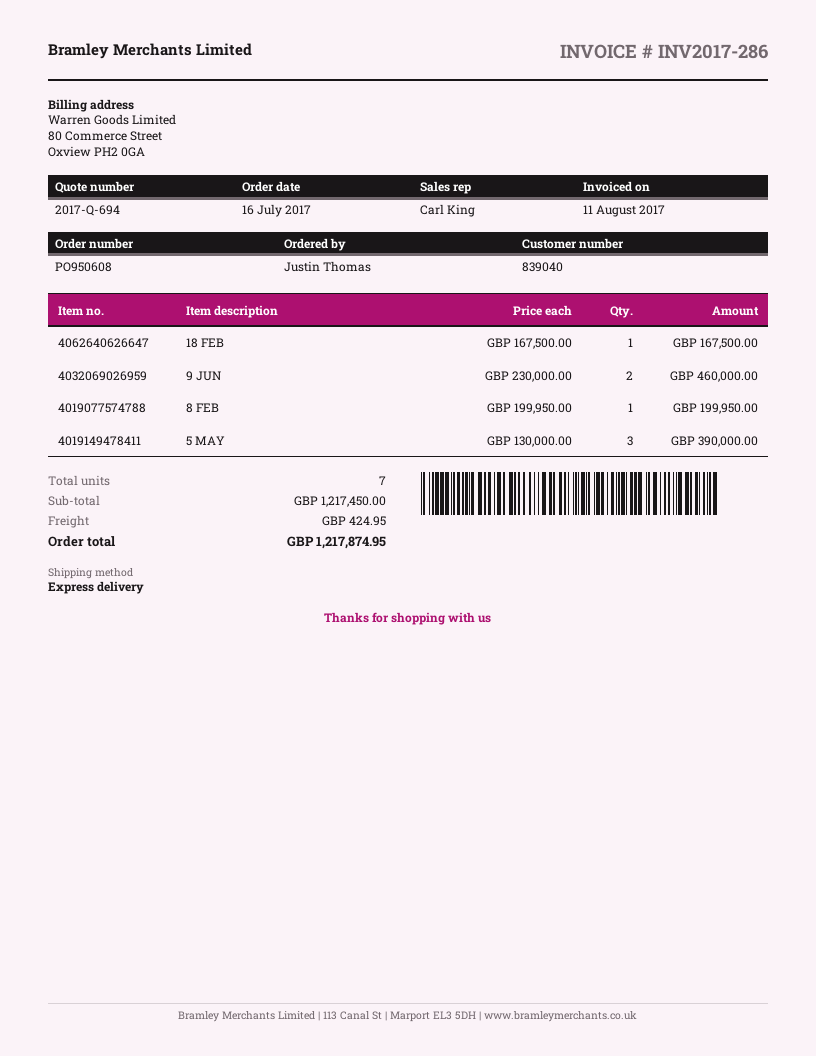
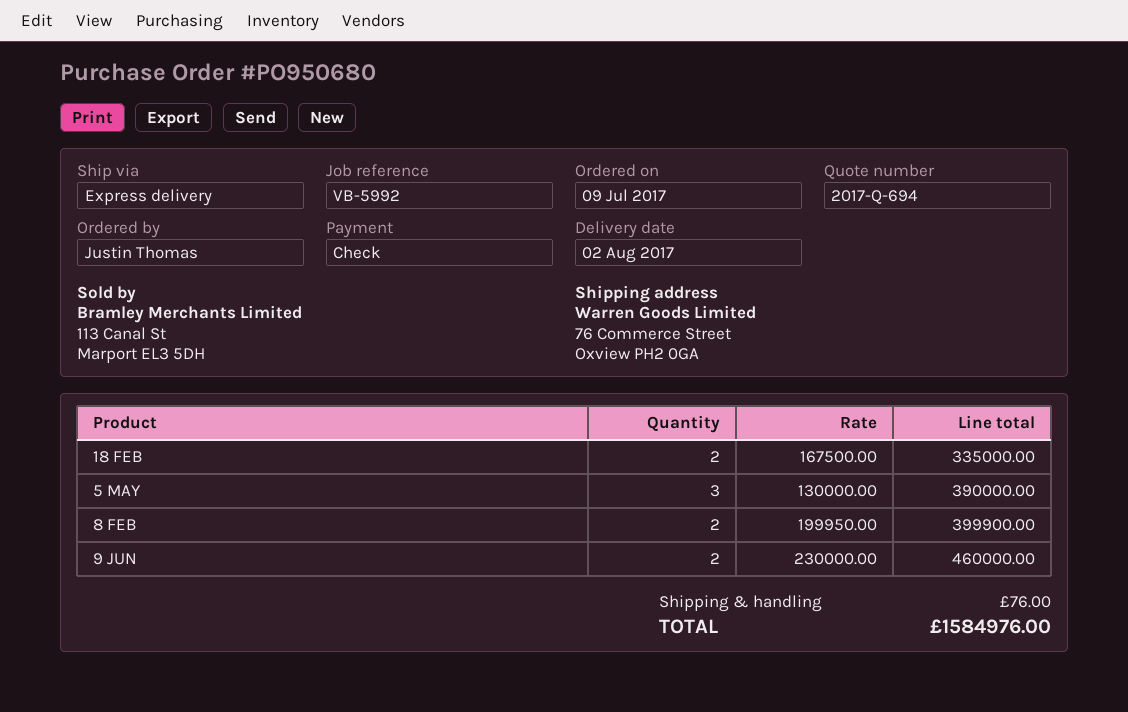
order number: PO950608 -> PO950680
order date: 2017-07-16 -> 2017-07-09
18 FEB: 1 x 167500.00 = 167500.00 -> 2 x 167500.00 = 335000.00
8 FEB: 1 x 199950.00 = 199950.00 -> 2 x 199950.00 = 399900.00
shipping: 424.95 -> 76.00
total: 1217874.95 -> 1584976.00

